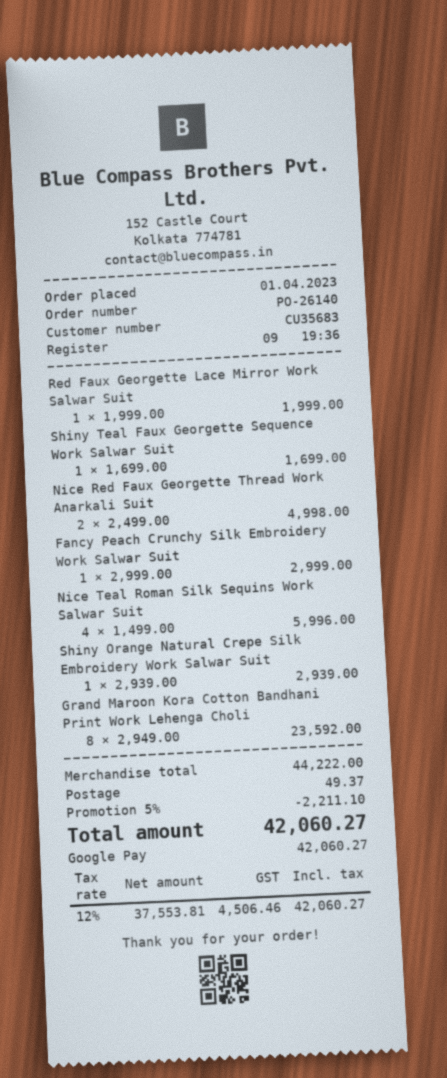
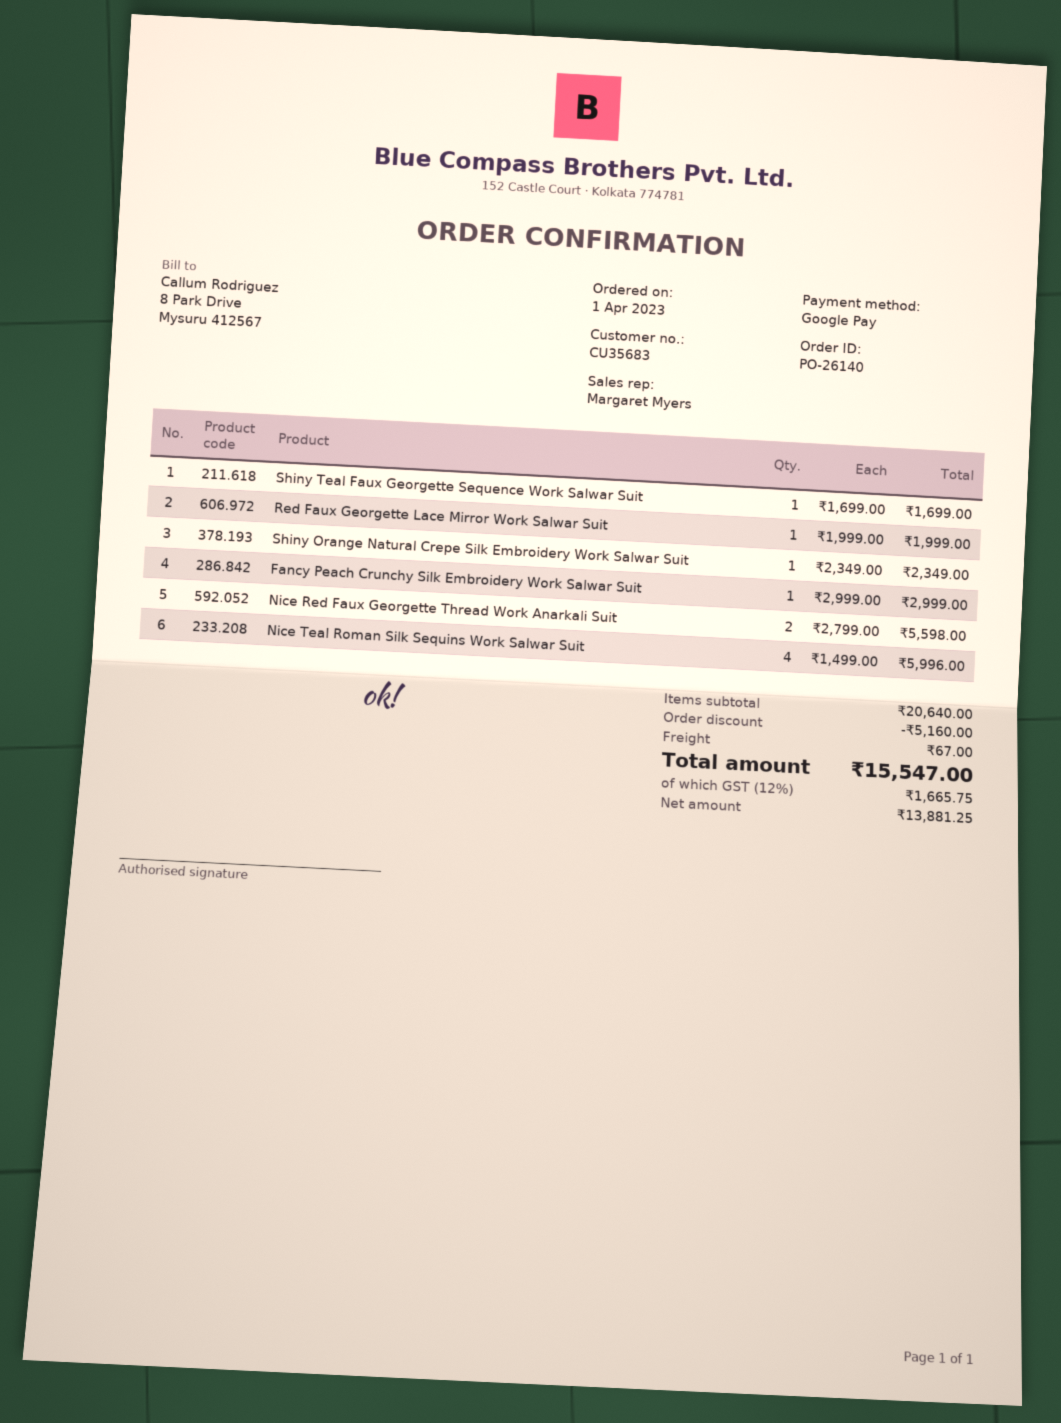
Nice Red Faux Georgette Thread Work Anarkali Suit: 2 x 2499.00 = 4998.00 -> 2 x 2799.00 = 5598.00
Shiny Orange Natural Crepe Silk Embroidery Work Salwar Suit: 1 x 2939.00 = 2939.00 -> 1 x 2349.00 = 2349.00
Grand Maroon Kora Cotton Bandhani Print Work Lehenga Choli: 8 x 2949.00 = 23592.00 -> none
subtotal: 44222.00 -> 20640.00
discount: 2211.10 -> 5160.00
shipping: 49.37 -> 67.00
net: 37553.81 -> 13881.25
tax: 12% = 4506.46 -> 12% = 1665.75
total: 42060.27 -> 15547.00

